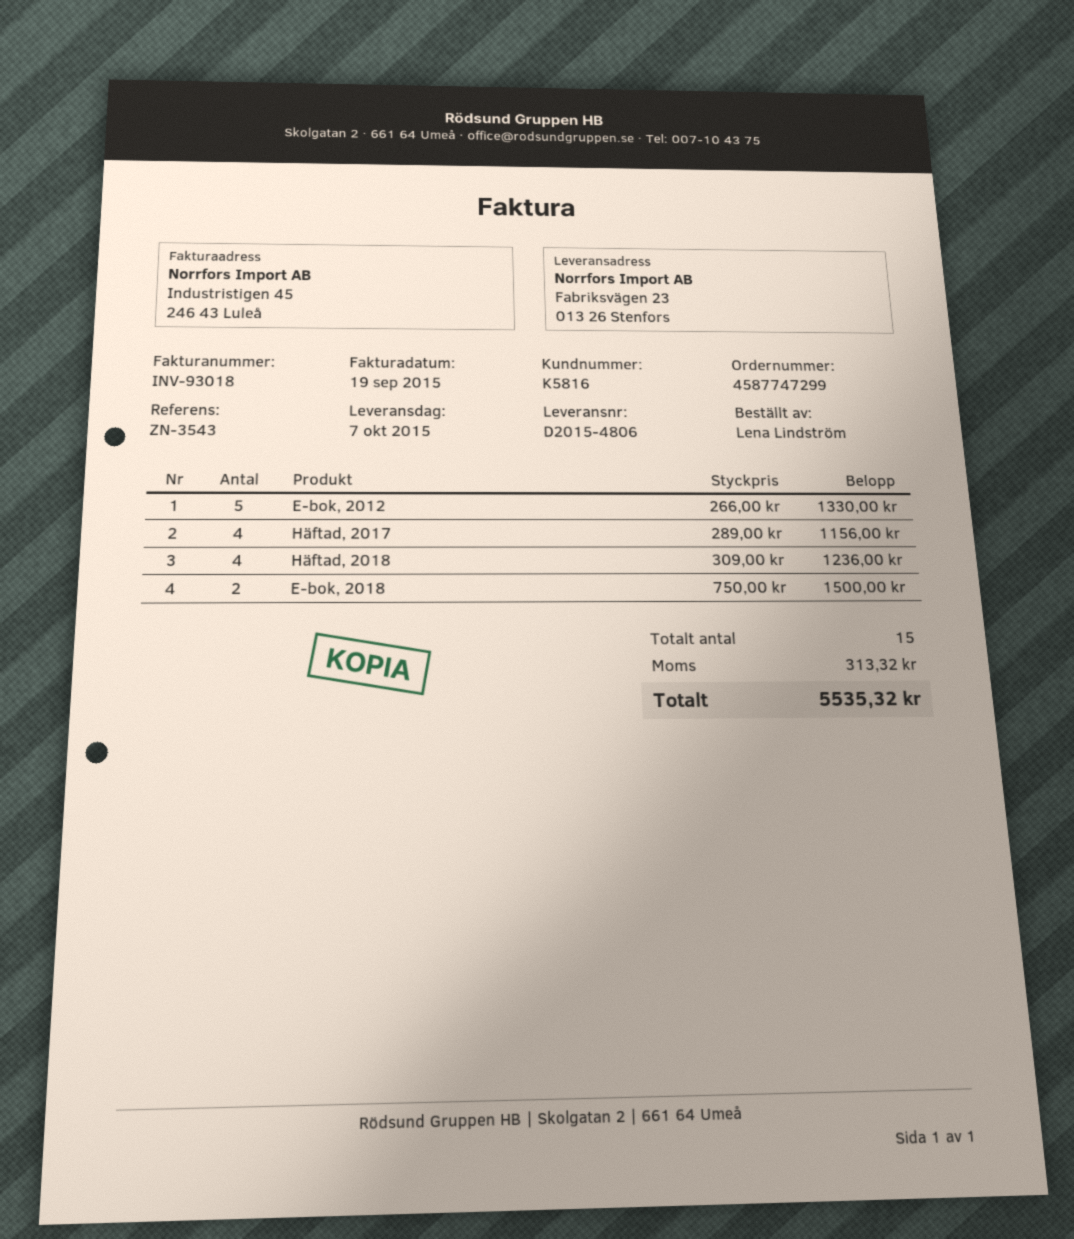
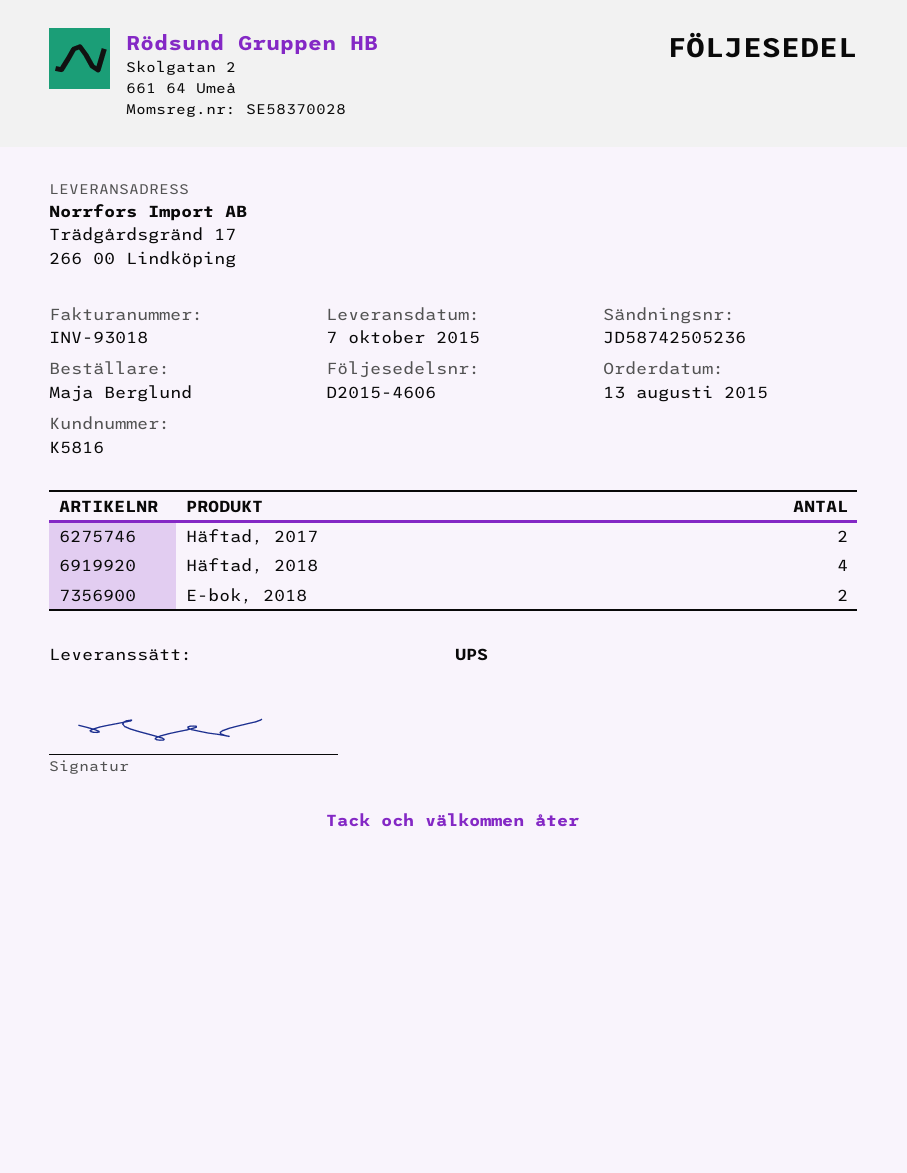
delivery note number: D2015-4806 -> D2015-4606
ordered by: Lena Lindström -> Maja Berglund
ship to: Fabriksvägen 23, 013 26 Stenfors -> Trädgårdsgränd 17, 266 00 Lindköping
E-bok, 2012: 5 -> none
Häftad, 2017: 4 -> 2

